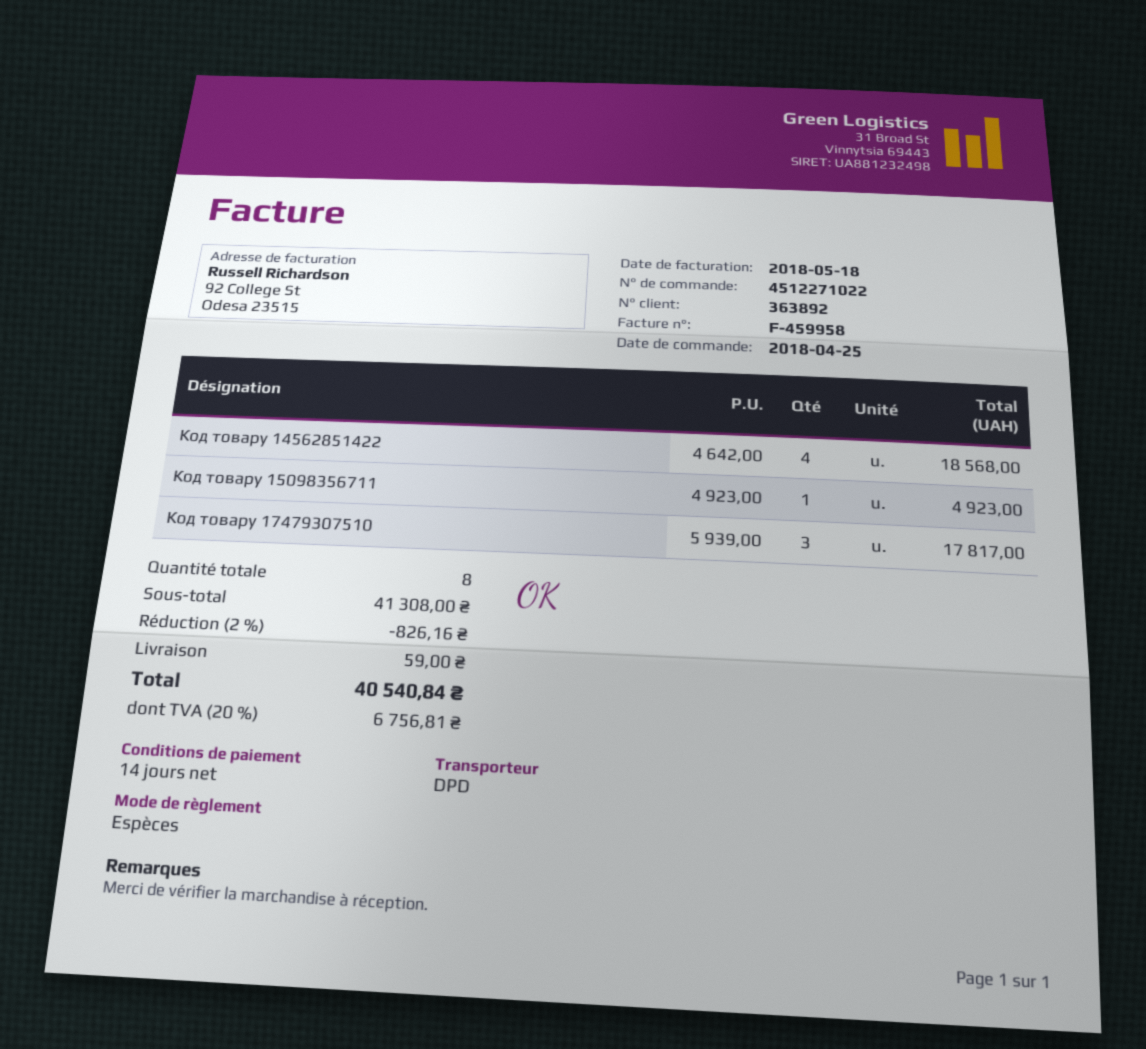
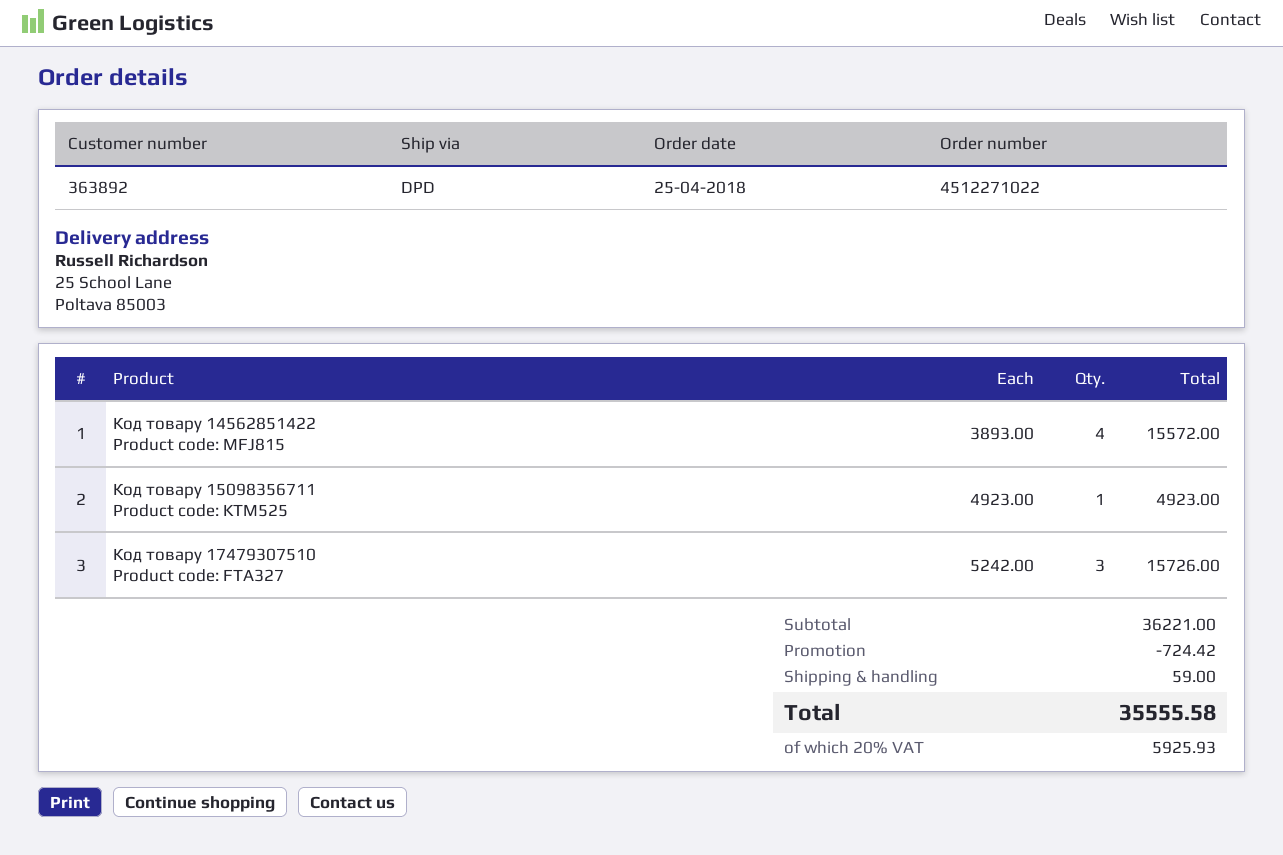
Код товару 14562851422: 4 x 4642.00 = 18568.00 -> 4 x 3893.00 = 15572.00
Код товару 17479307510: 3 x 5939.00 = 17817.00 -> 3 x 5242.00 = 15726.00
subtotal: 41308.00 -> 36221.00
discount: 826.16 -> 724.42
tax: 20% = 6756.81 -> 20% = 5925.93
total: 40540.84 -> 35555.58

